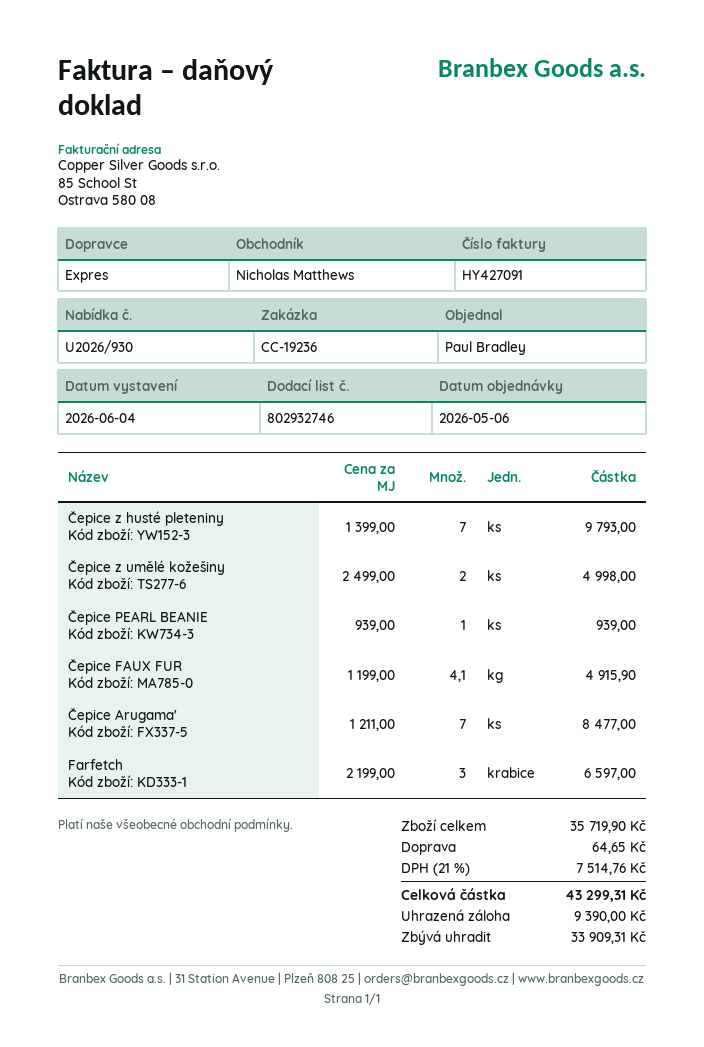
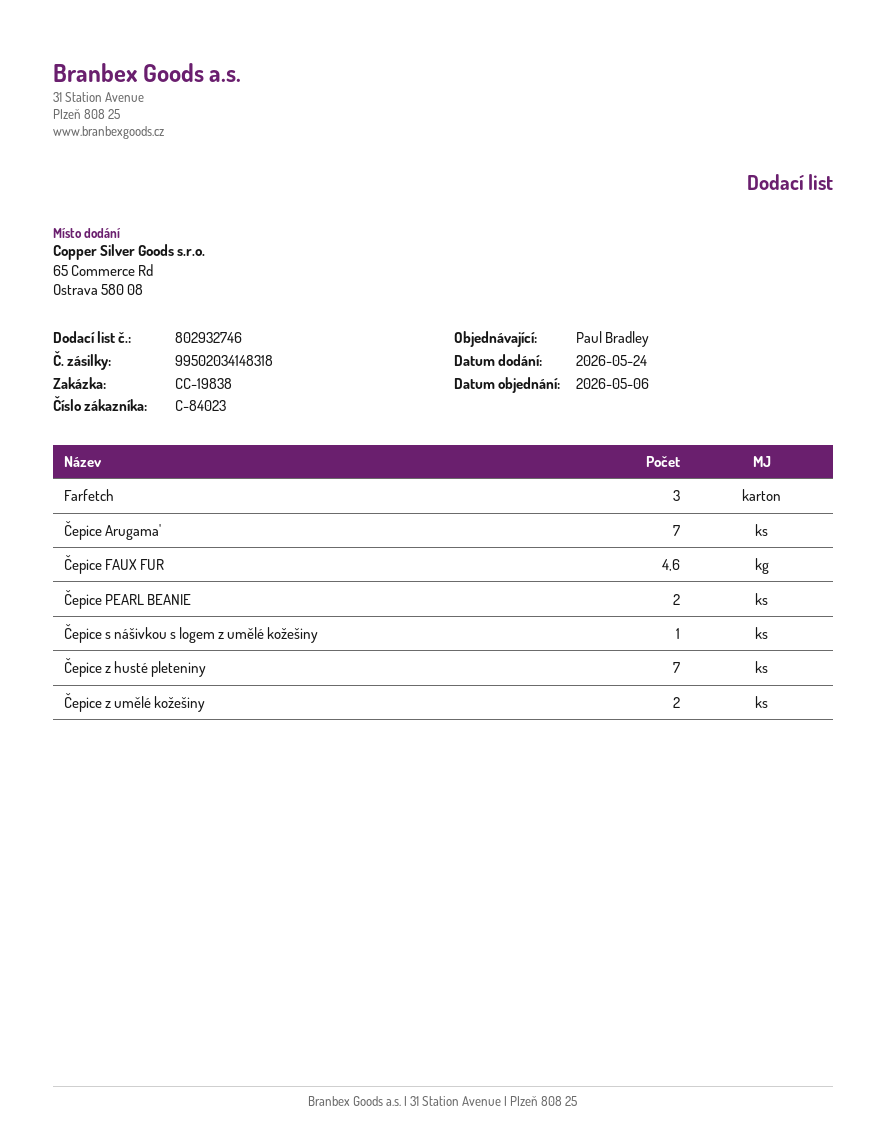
reference: CC-19236 -> CC-19838
Čepice PEARL BEANIE: 1 -> 2
Čepice FAUX FUR: 4.1 -> 4.6
Čepice s nášivkou s logem z umělé kožešiny: none -> 1

